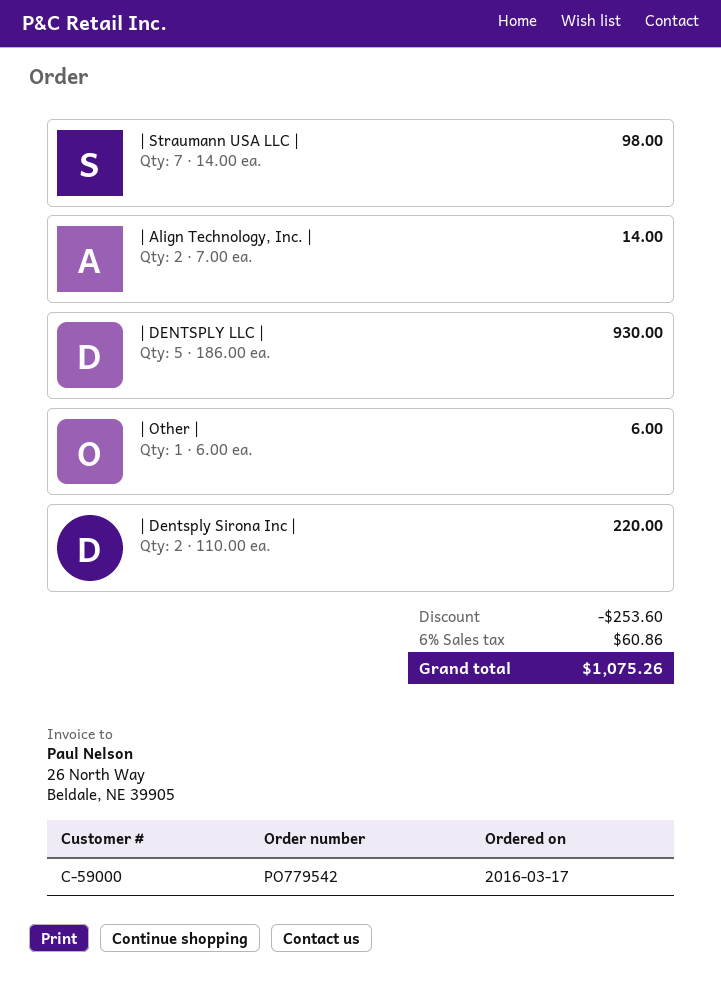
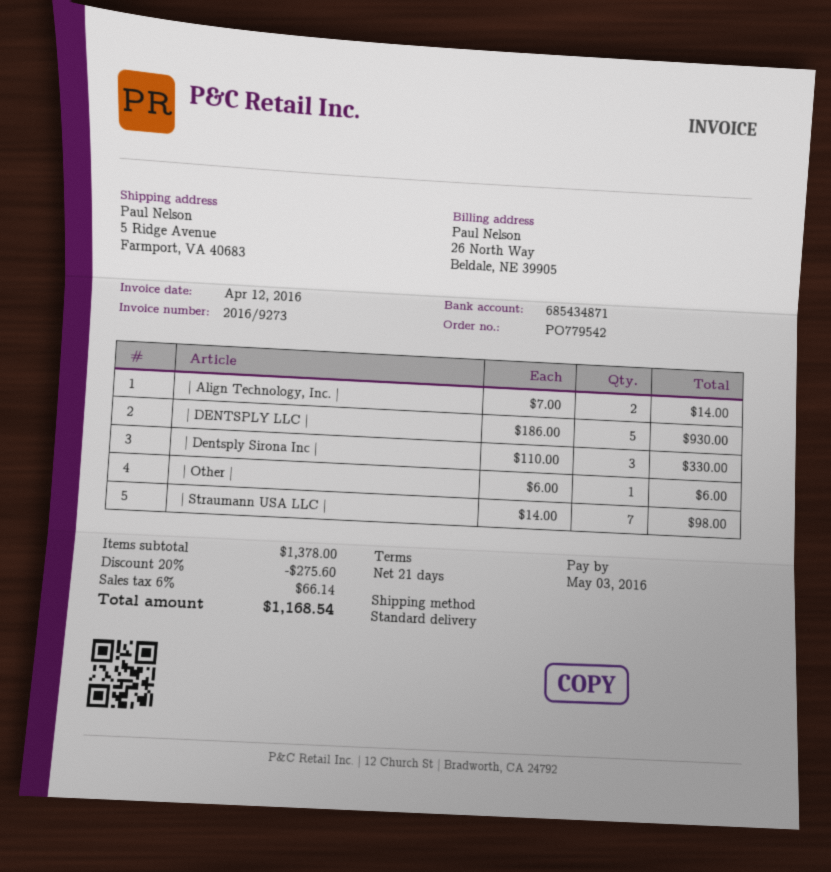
| Dentsply Sirona Inc |: 2 x 110.00 = 220.00 -> 3 x 110.00 = 330.00
discount: 253.60 -> 275.60
tax: 6% = 60.86 -> 6% = 66.14
total: 1075.26 -> 1168.54

